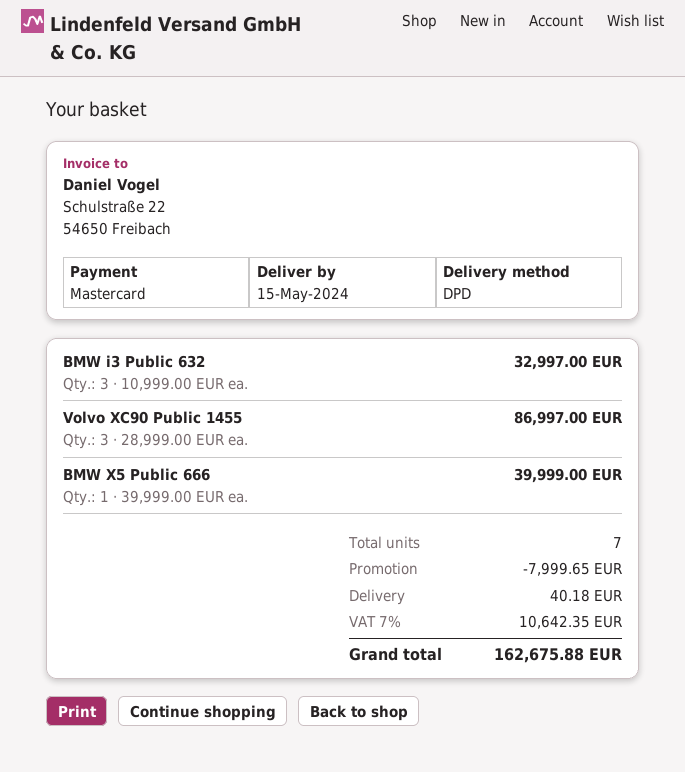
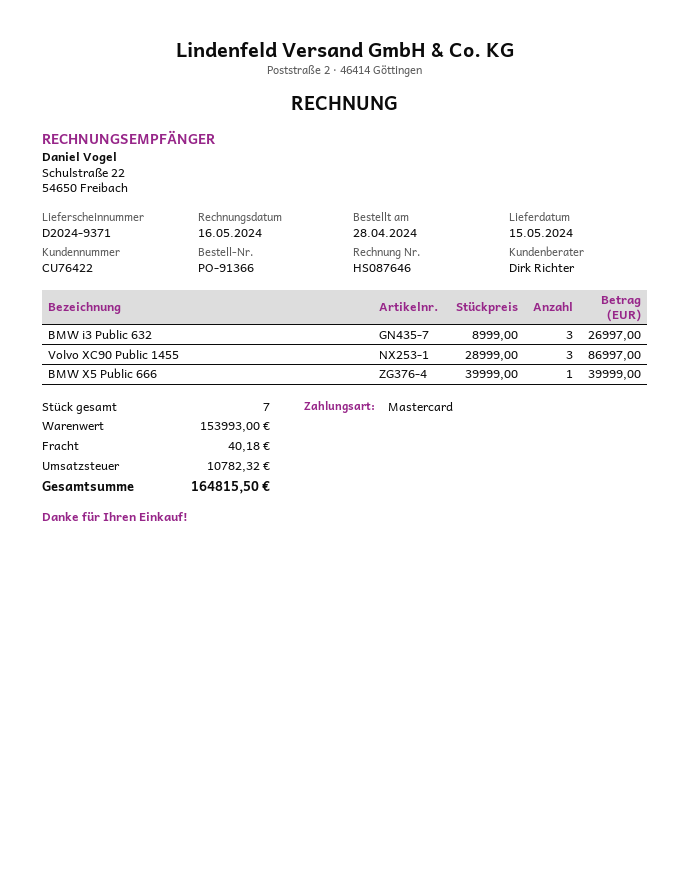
BMW i3 Public 632: 3 x 10999.00 = 32997.00 -> 3 x 8999.00 = 26997.00
discount: 7999.65 -> none
tax: 10642.35 -> 10782.32
total: 162675.88 -> 164815.50

